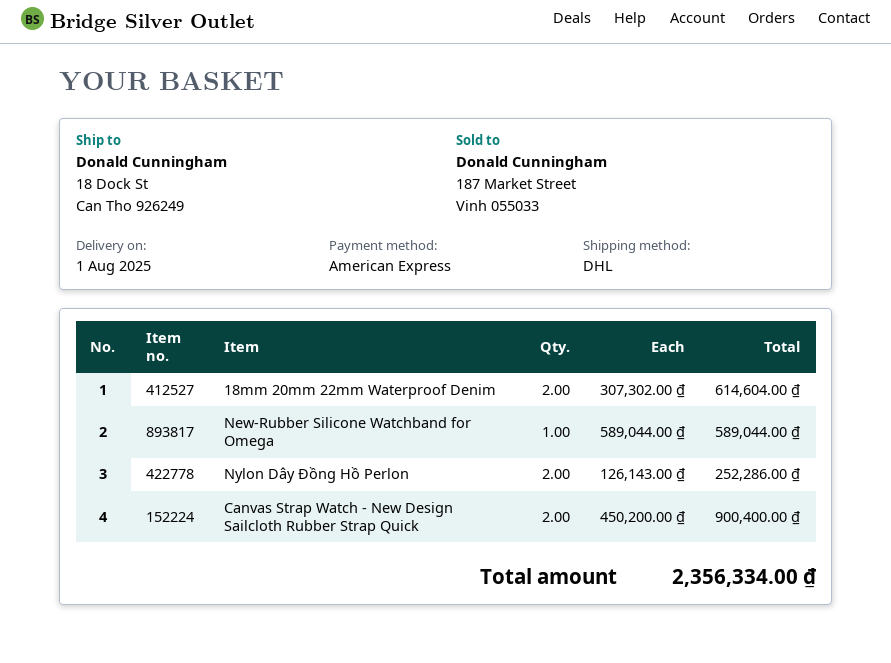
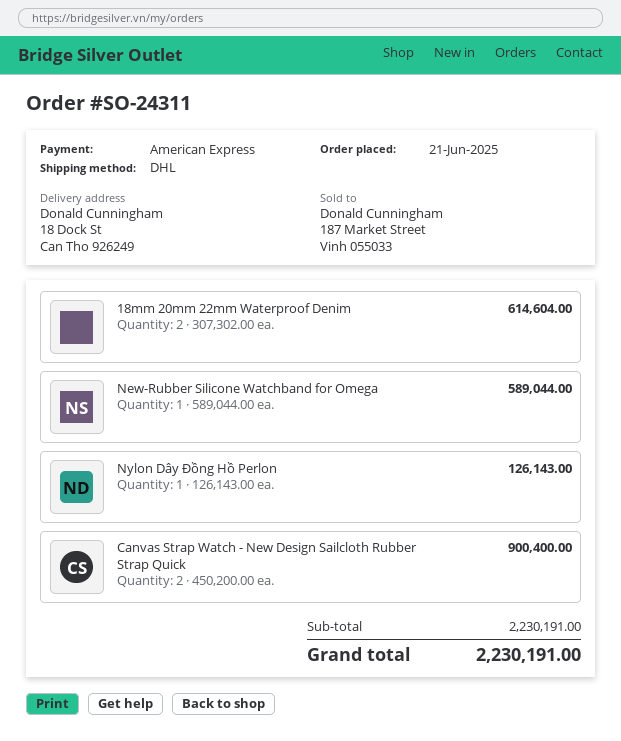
Nylon Dây Đồng Hồ Perlon: 2 x 126143.00 = 252286.00 -> 1 x 126143.00 = 126143.00
total: 2356334.00 -> 2230191.00

